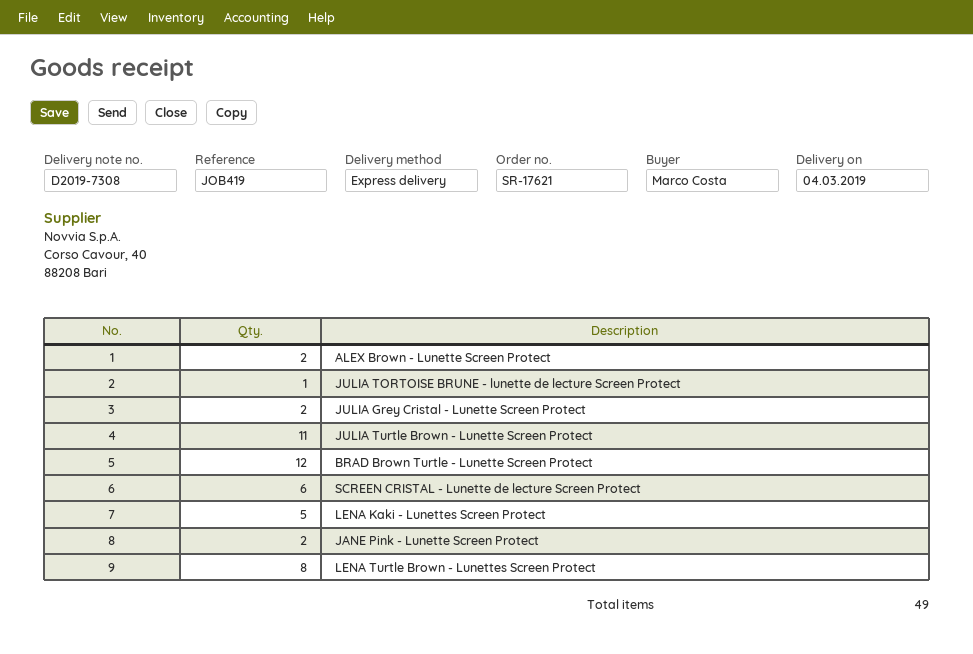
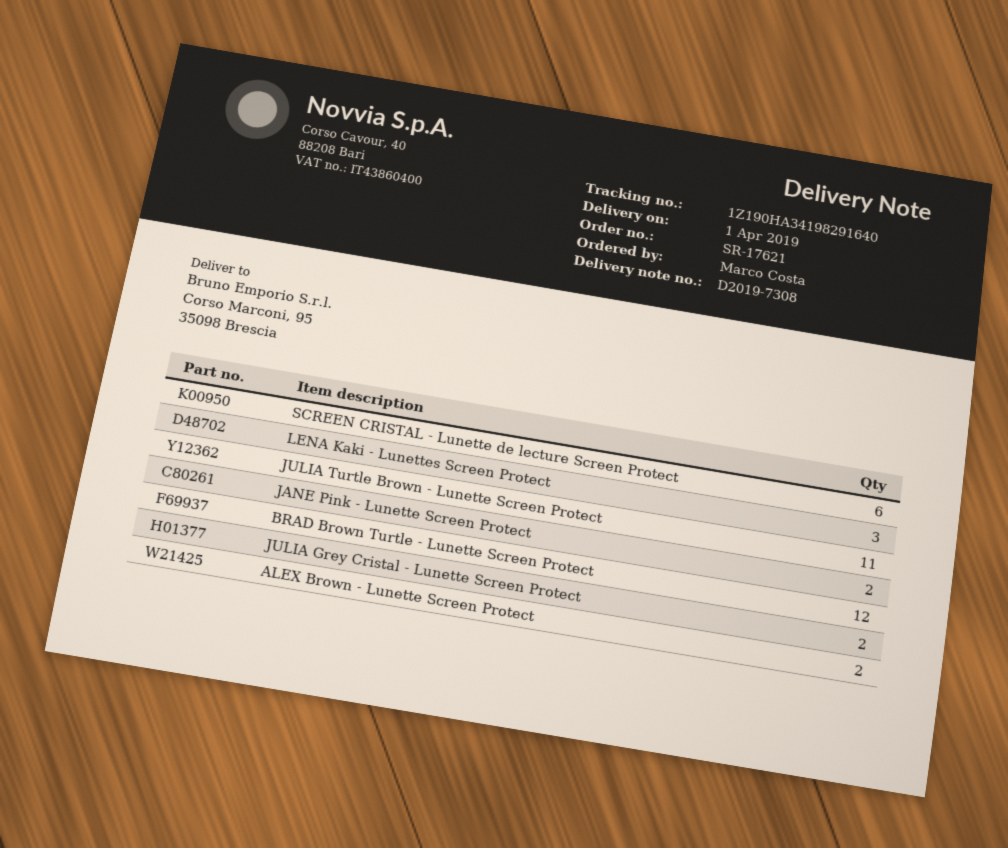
delivery date: 2019-03-04 -> 2019-04-01
JULIA TORTOISE BRUNE - lunette de lecture Screen Protect: 1 -> none
LENA Kaki - Lunettes Screen Protect: 5 -> 3
LENA Turtle Brown - Lunettes Screen Protect: 8 -> none

